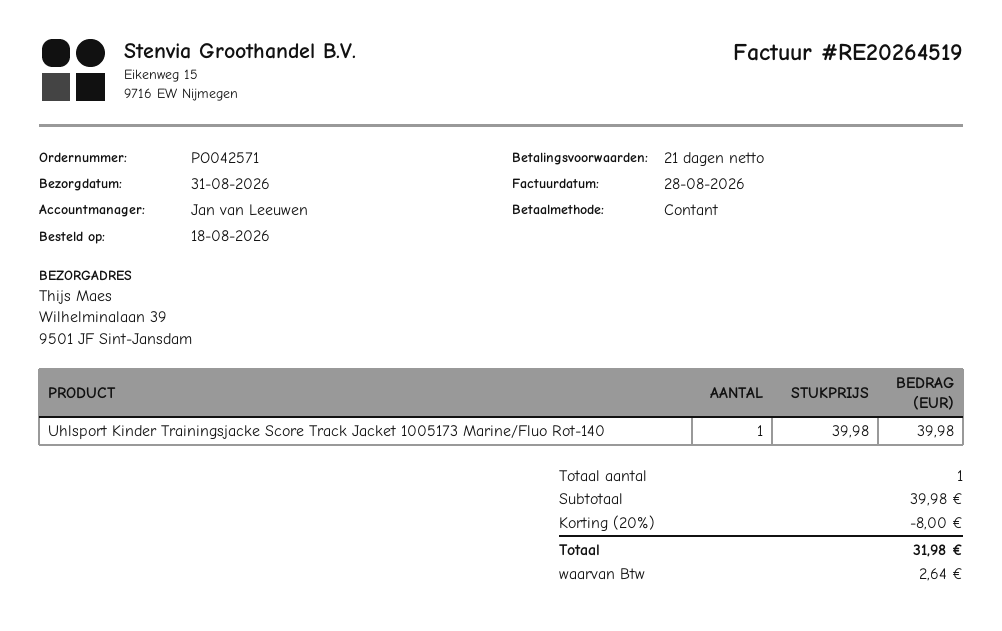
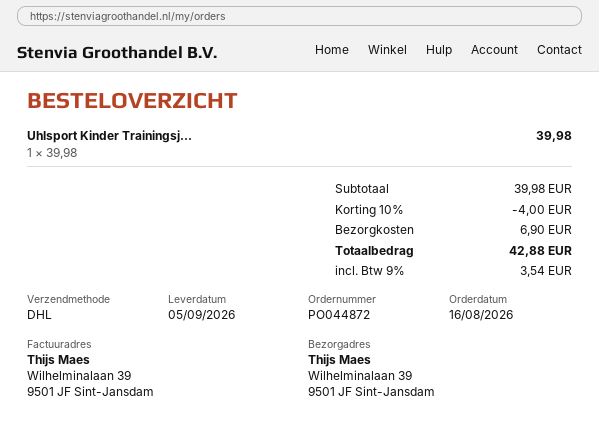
order number: PO042571 -> PO044872
order date: 2026-08-18 -> 2026-08-16
delivery date: 2026-08-31 -> 2026-09-05
discount: 20% = 8.00 -> 10% = 4.00
shipping: none -> 6.90
tax: 2.64 -> 3.54
total: 31.98 -> 42.88

